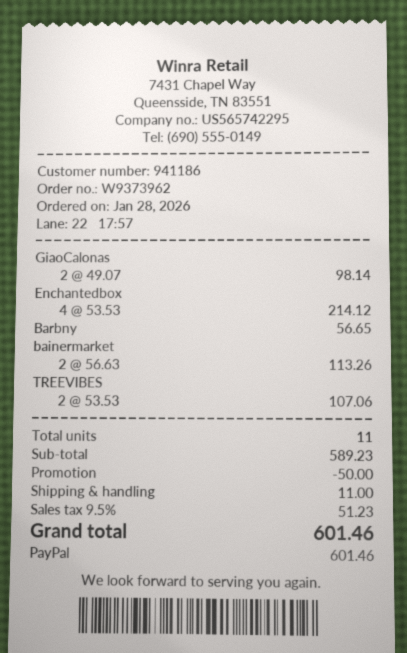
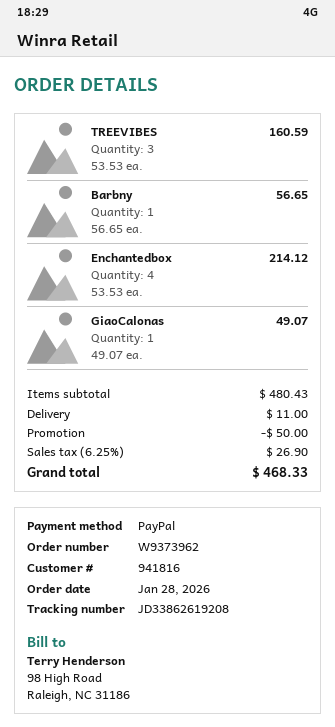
customer number: 941186 -> 941816
GiaoCalonas: 2 x 49.07 = 98.14 -> 1 x 49.07 = 49.07
bainermarket: 2 x 56.63 = 113.26 -> none
TREEVIBES: 2 x 53.53 = 107.06 -> 3 x 53.53 = 160.59
subtotal: 589.23 -> 480.43
tax: 9.5% = 51.23 -> 6.25% = 26.90
total: 601.46 -> 468.33

